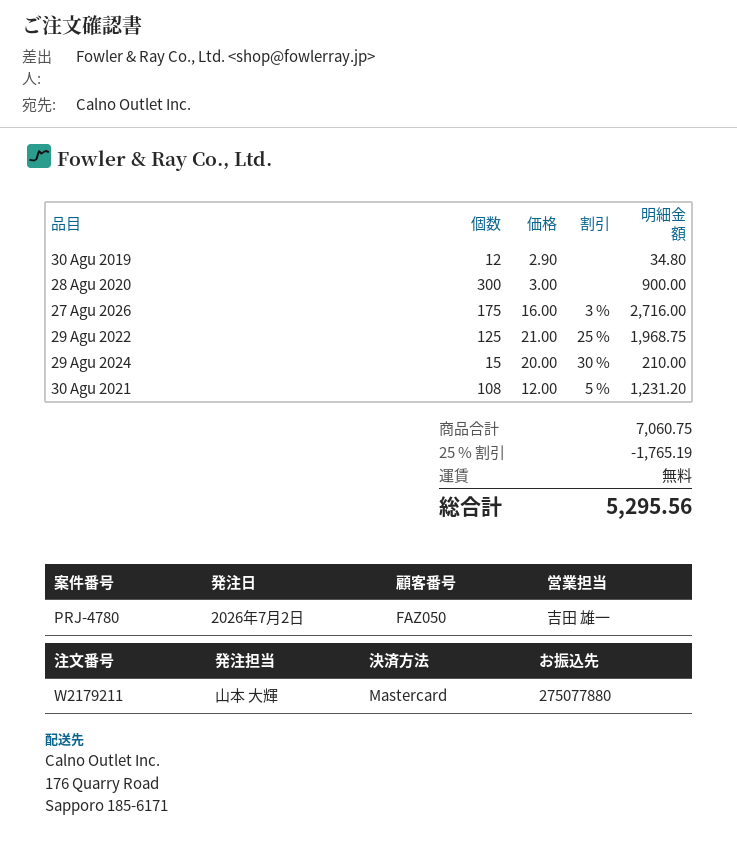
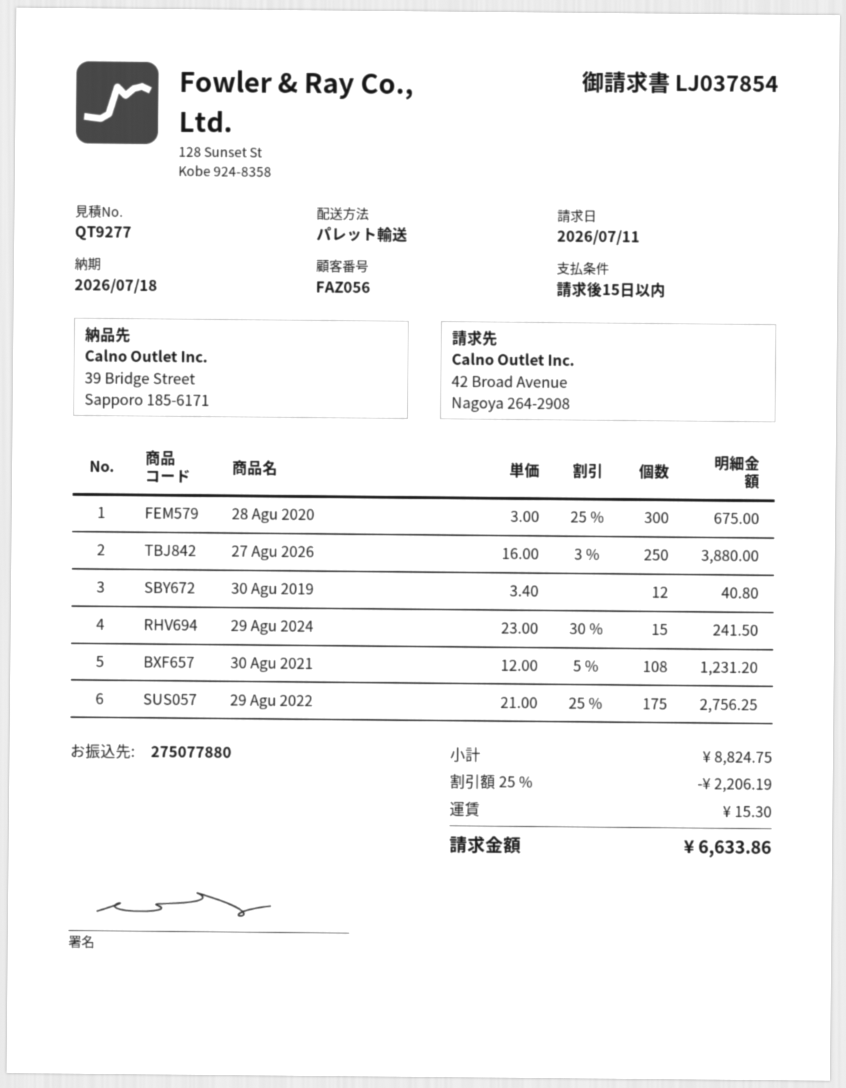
customer number: FAZ050 -> FAZ056
ship to: 176 Quarry Road, Sapporo 185-6171 -> 39 Bridge Street, Sapporo 185-6171
30 Agu 2019: 12 x 2.90 = 34.80 -> 12 x 3.40 = 40.80
28 Agu 2020: 300 x 3.00 = 900.00 -> 300 x 3.00 - 25% = 675.00
27 Agu 2026: 175 x 16.00 - 3% = 2716.00 -> 250 x 16.00 - 3% = 3880.00
29 Agu 2022: 125 x 21.00 - 25% = 1968.75 -> 175 x 21.00 - 25% = 2756.25
29 Agu 2024: 15 x 20.00 - 30% = 210.00 -> 15 x 23.00 - 30% = 241.50
subtotal: 7060.75 -> 8824.75
discount: 25% = 1765.19 -> 25% = 2206.19
shipping: 0.00 -> 15.30
total: 5295.56 -> 6633.86

